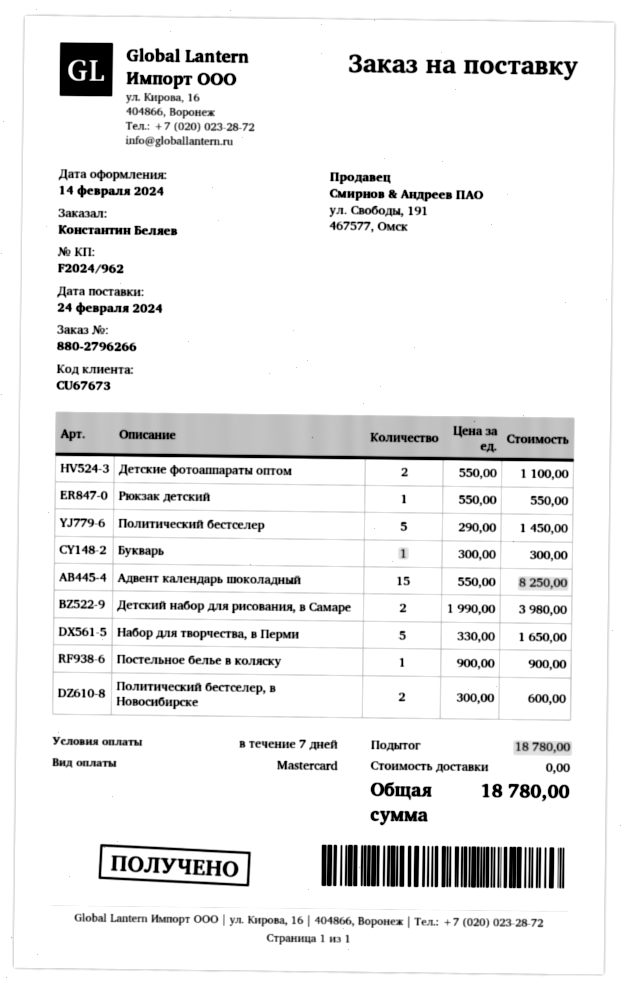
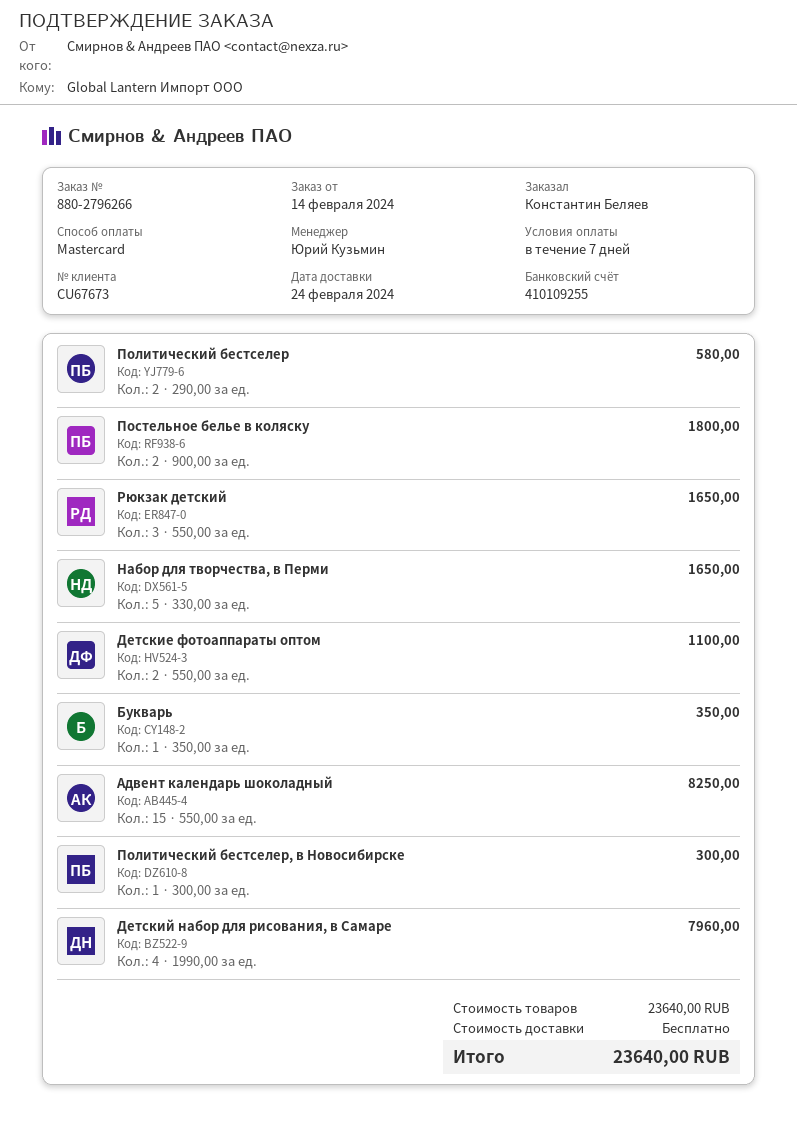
Рюкзак детский: 1 x 550.00 = 550.00 -> 3 x 550.00 = 1650.00
Политический бестселер: 5 x 290.00 = 1450.00 -> 2 x 290.00 = 580.00
Букварь: 1 x 300.00 = 300.00 -> 1 x 350.00 = 350.00
Детский набор для рисования, в Самаре: 2 x 1990.00 = 3980.00 -> 4 x 1990.00 = 7960.00
Постельное белье в коляску: 1 x 900.00 = 900.00 -> 2 x 900.00 = 1800.00
Политический бестселер, в Новосибирске: 2 x 300.00 = 600.00 -> 1 x 300.00 = 300.00
subtotal: 18780.00 -> 23640.00
total: 18780.00 -> 23640.00

